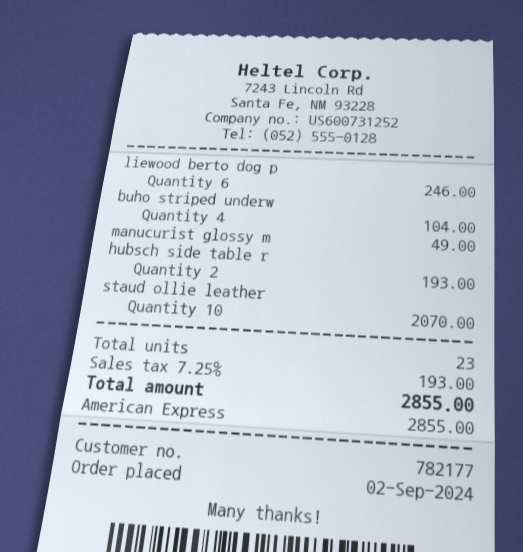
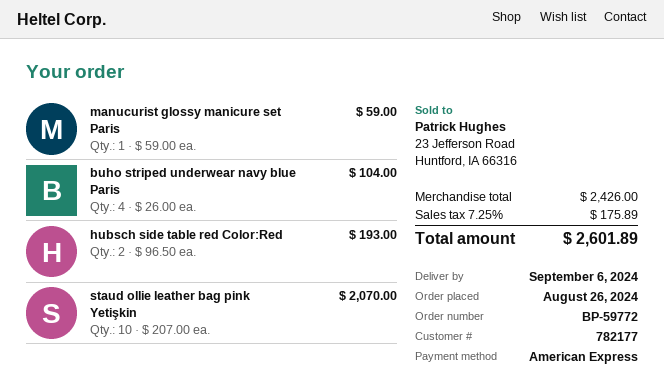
order date: 2024-09-02 -> 2024-08-26
liewood berto dog p: 6 for 246.00 -> none
manucurist glossy m: 1 for 49.00 -> 1 for 59.00
tax: 7.25% = 193.00 -> 7.25% = 175.89
total: 2855.00 -> 2601.89

